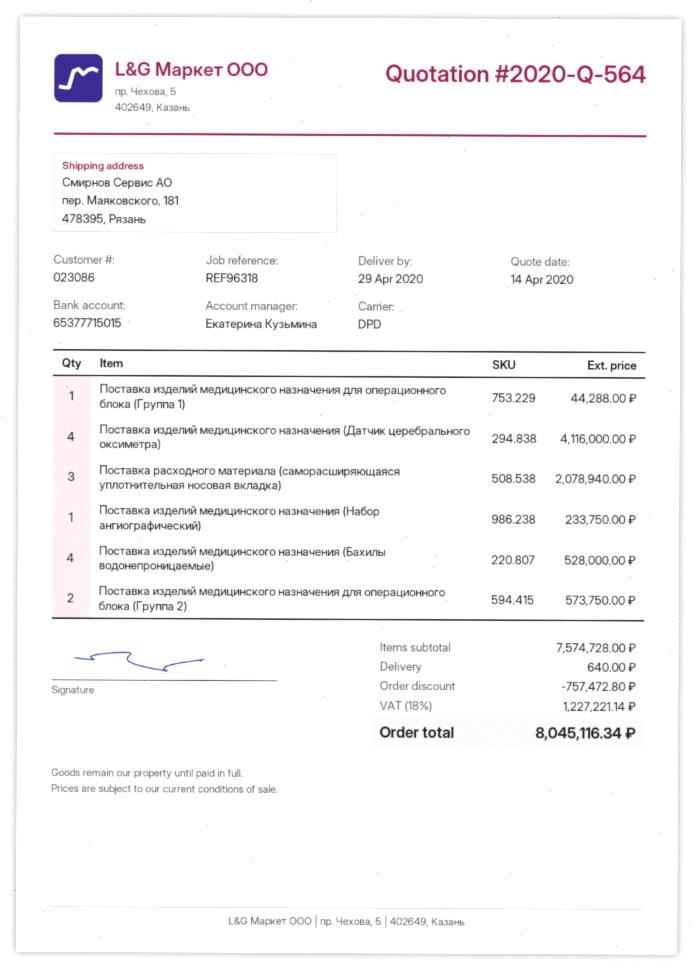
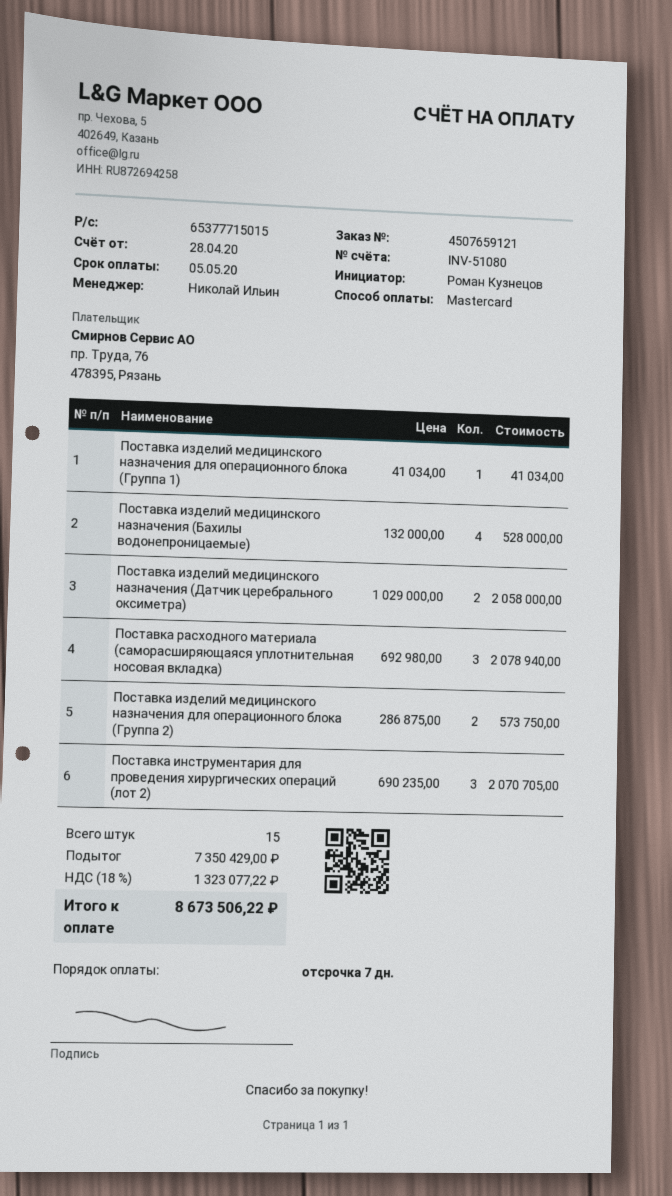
sales rep: Екатерина Кузьмина -> Николай Ильин
Поставка изделий медицинского назначения для операционного блока (Группа 1): 1 for 44288.00 -> 1 for 41034.00
Поставка изделий медицинского назначения (Датчик церебрального оксиметра): 4 for 4116000.00 -> 2 for 2058000.00
Поставка изделий медицинского назначения (Набор ангиографический): 1 for 233750.00 -> none
Поставка инструментария для проведения хирургических операций (лот 2): none -> 3 for 2070705.00
subtotal: 7574728.00 -> 7350429.00
discount: 757472.80 -> none
shipping: 640.00 -> none
tax: 18% = 1227221.14 -> 18% = 1323077.22
total: 8045116.34 -> 8673506.22

